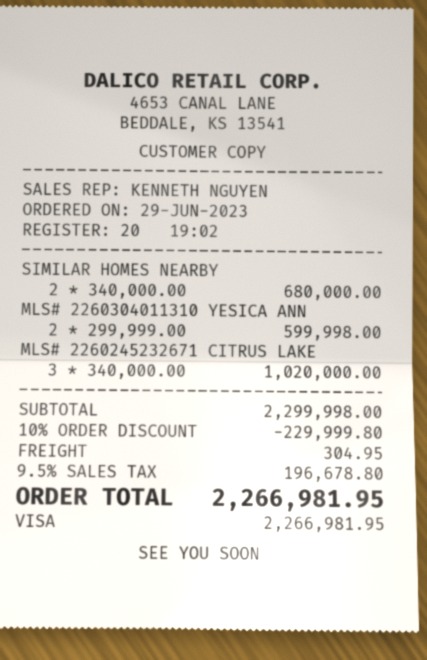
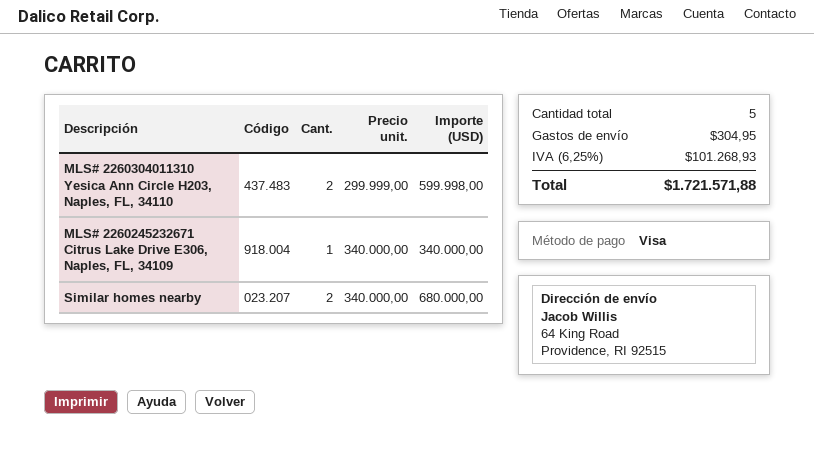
MLS# 2260245232671 CITRUS LAKE: 3 x 340000.00 = 1020000.00 -> 1 x 340000.00 = 340000.00
discount: 10% = 229999.80 -> none
tax: 9.5% = 196678.80 -> 6.25% = 101268.93
total: 2266981.95 -> 1721571.88

